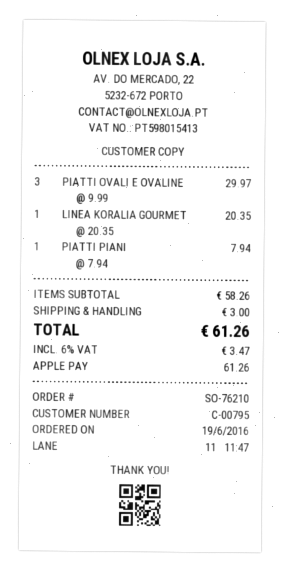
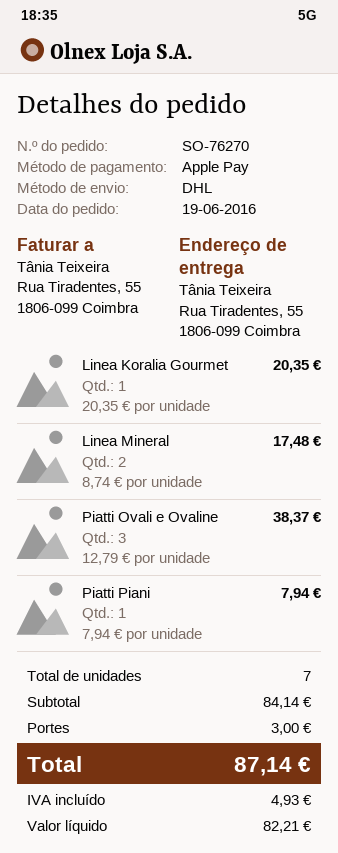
order number: SO-76210 -> SO-76270
PIATTI OVALI E OVALINE: 3 x 9.99 = 29.97 -> 3 x 12.79 = 38.37
Linea Mineral: none -> 2 x 8.74 = 17.48
subtotal: 58.26 -> 84.14
tax: 3.47 -> 4.93
total: 61.26 -> 87.14

